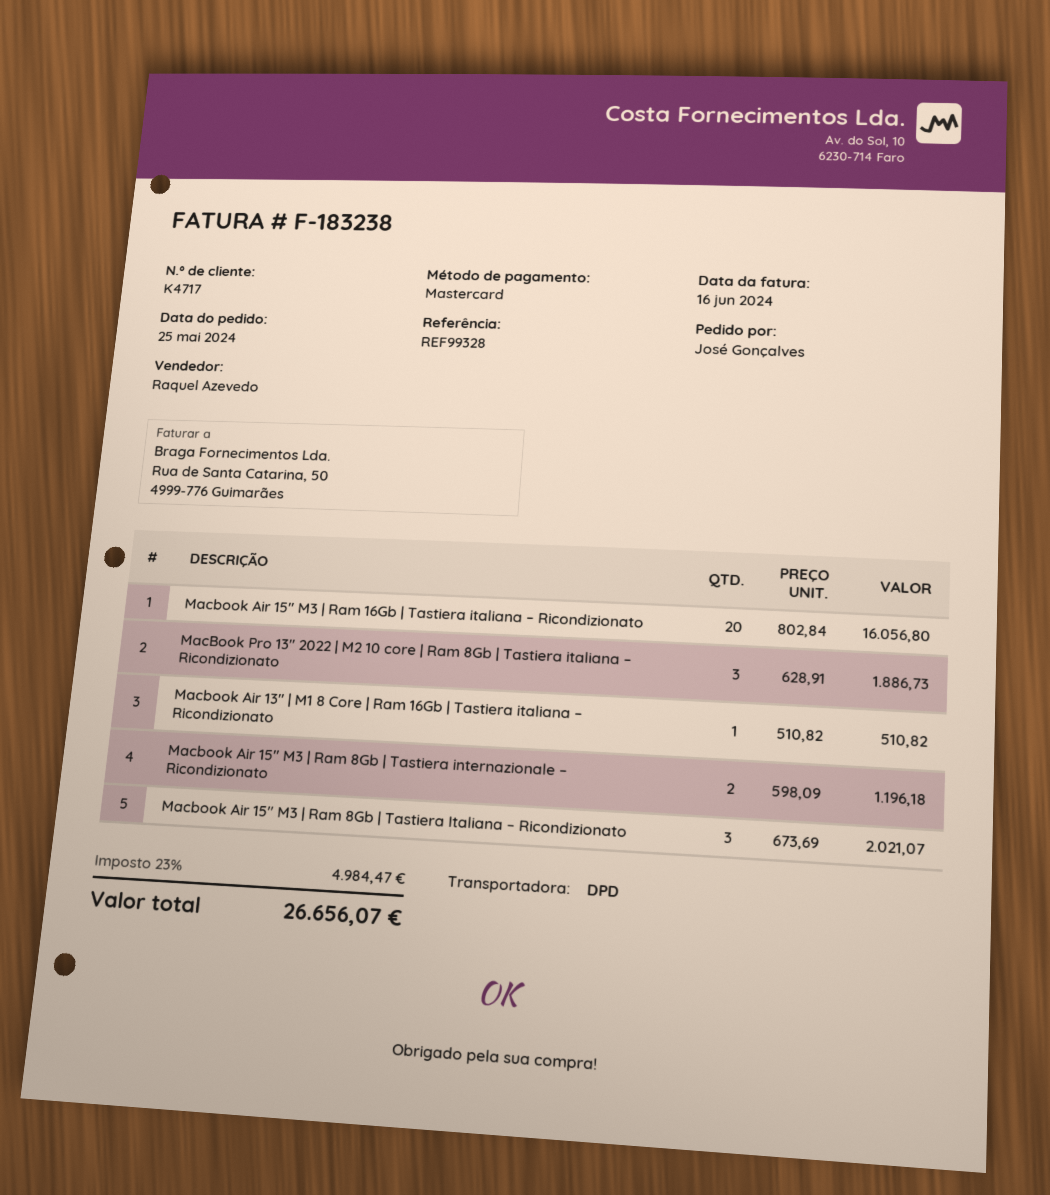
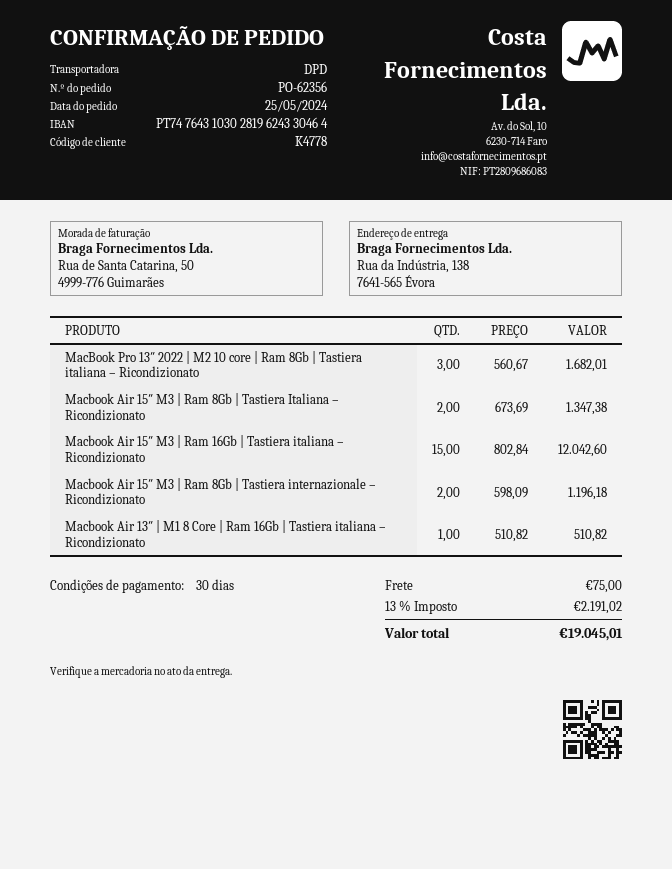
customer number: K4717 -> K4778
Macbook Air 15″ M3 | Ram 16Gb | Tastiera italiana – Ricondizionato: 20 x 802.84 = 16056.80 -> 15 x 802.84 = 12042.60
MacBook Pro 13″ 2022 | M2 10 core | Ram 8Gb | Tastiera italiana – Ricondizionato: 3 x 628.91 = 1886.73 -> 3 x 560.67 = 1682.01
Macbook Air 15″ M3 | Ram 8Gb | Tastiera Italiana – Ricondizionato: 3 x 673.69 = 2021.07 -> 2 x 673.69 = 1347.38
shipping: none -> 75.00
tax: 23% = 4984.47 -> 13% = 2191.02
total: 26656.07 -> 19045.01

